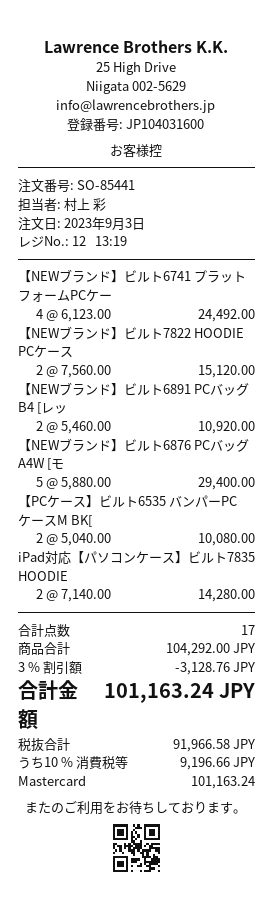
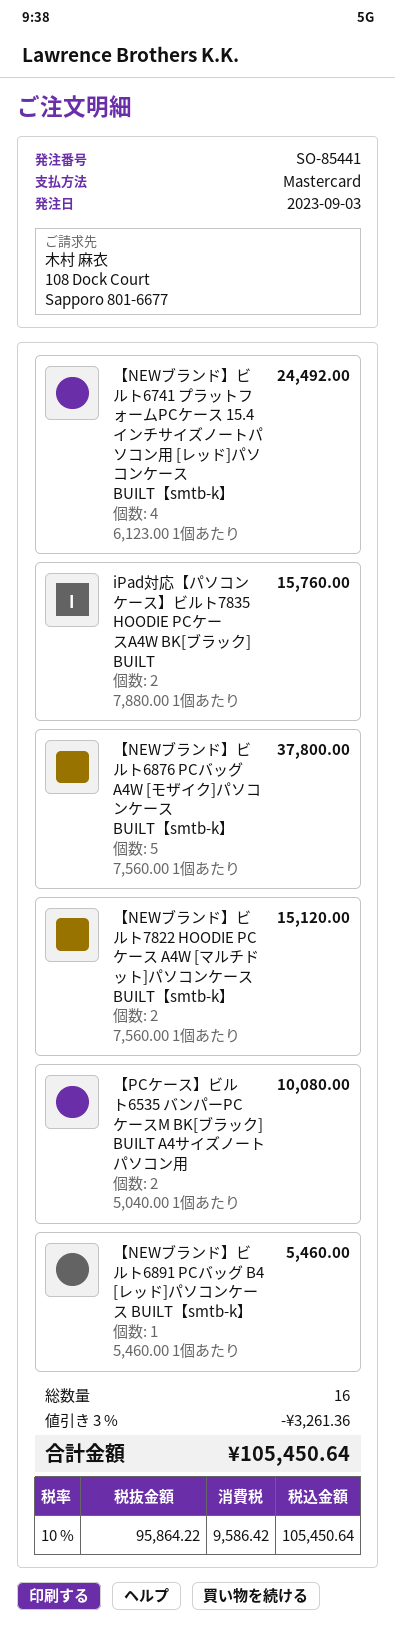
【NEWブランド】ビルト6891 PCバッグ B4 [レッ: 2 x 5460.00 = 10920.00 -> 1 x 5460.00 = 5460.00
【NEWブランド】ビルト6876 PCバッグ A4W [モ: 5 x 5880.00 = 29400.00 -> 5 x 7560.00 = 37800.00
iPad対応【パソコンケース】ビルト7835 HOODIE: 2 x 7140.00 = 14280.00 -> 2 x 7880.00 = 15760.00
total quantity: 17 -> 16
discount: 3% = 3128.76 -> 3% = 3261.36
net: 91966.58 -> 95864.22
tax: 10% = 9196.66 -> 10% = 9586.42
total: 101163.24 -> 105450.64

